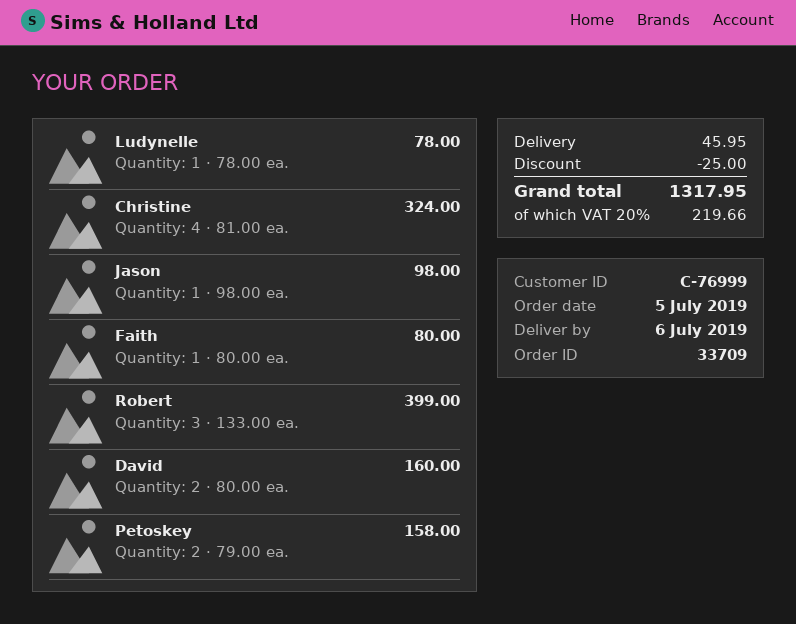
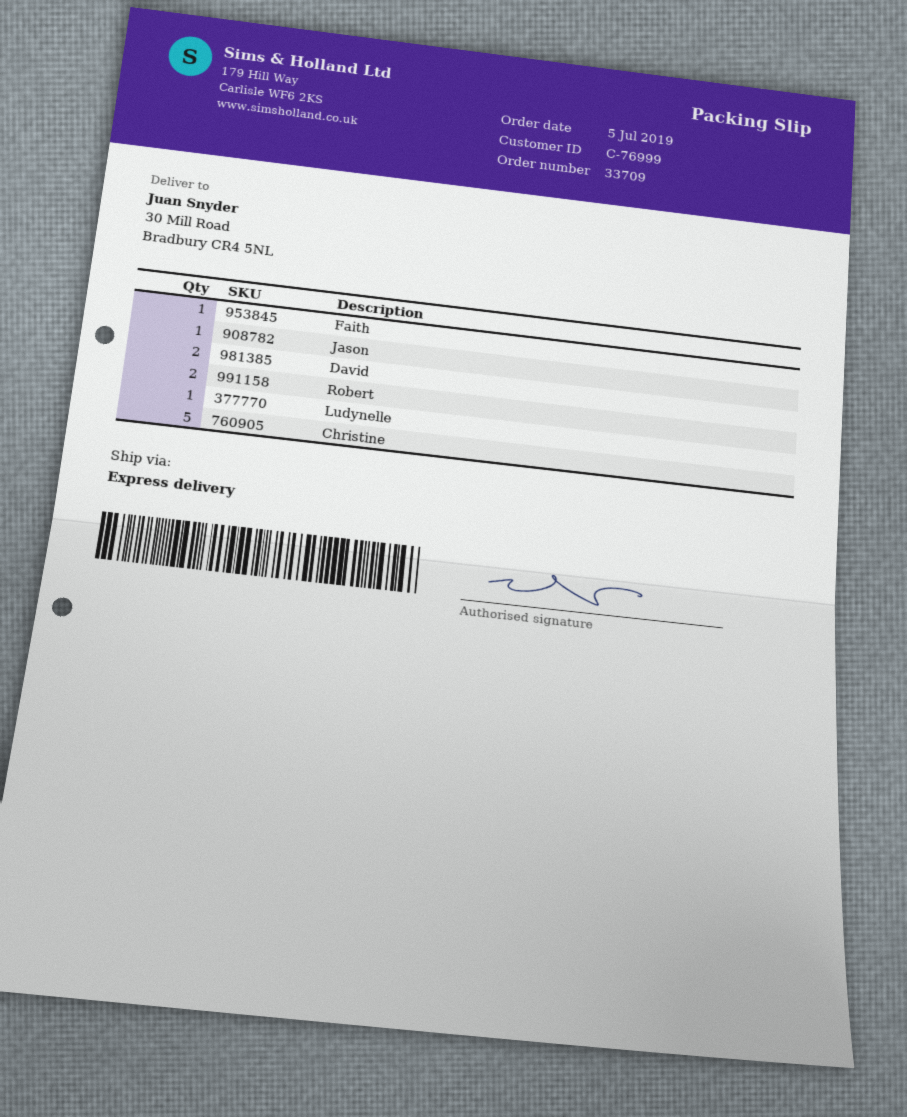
Christine: 4 -> 5
Robert: 3 -> 2
Petoskey: 2 -> none

